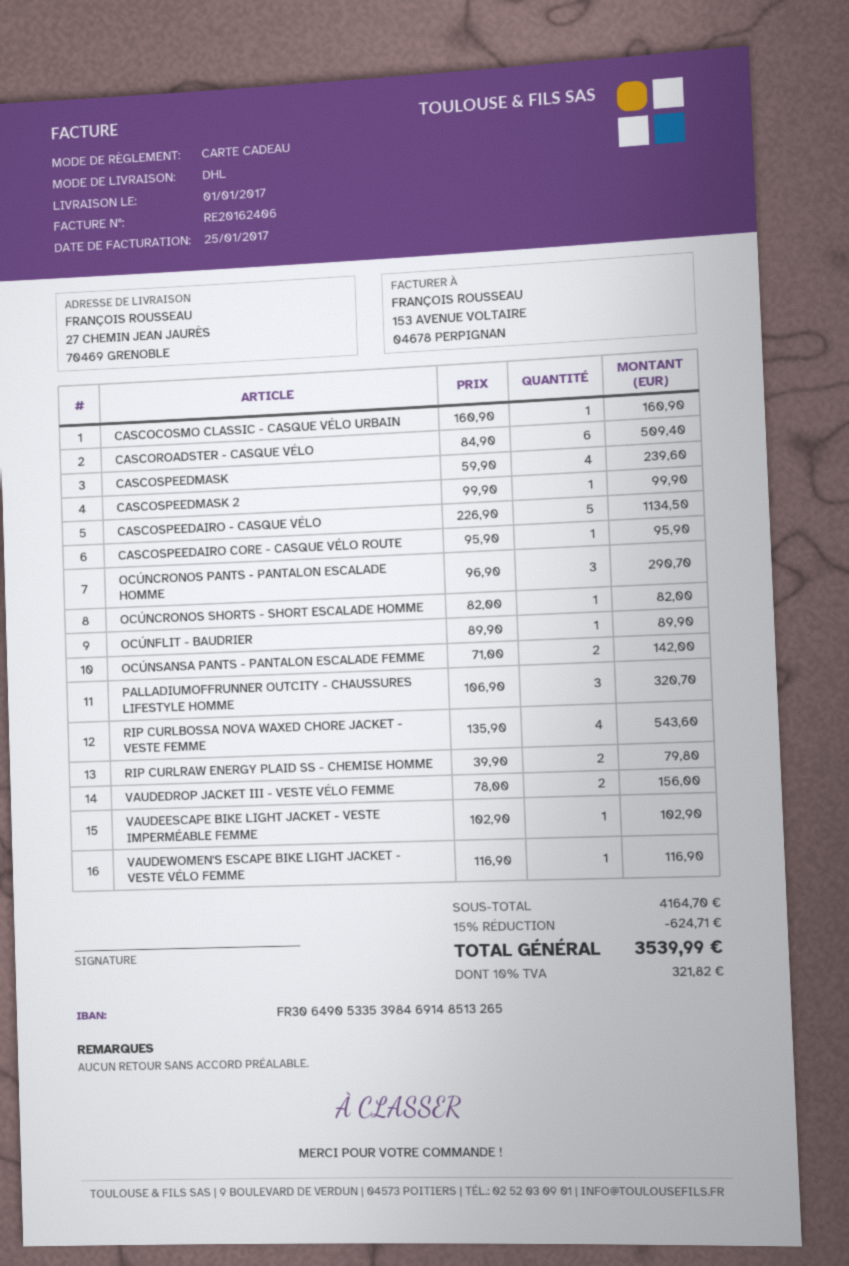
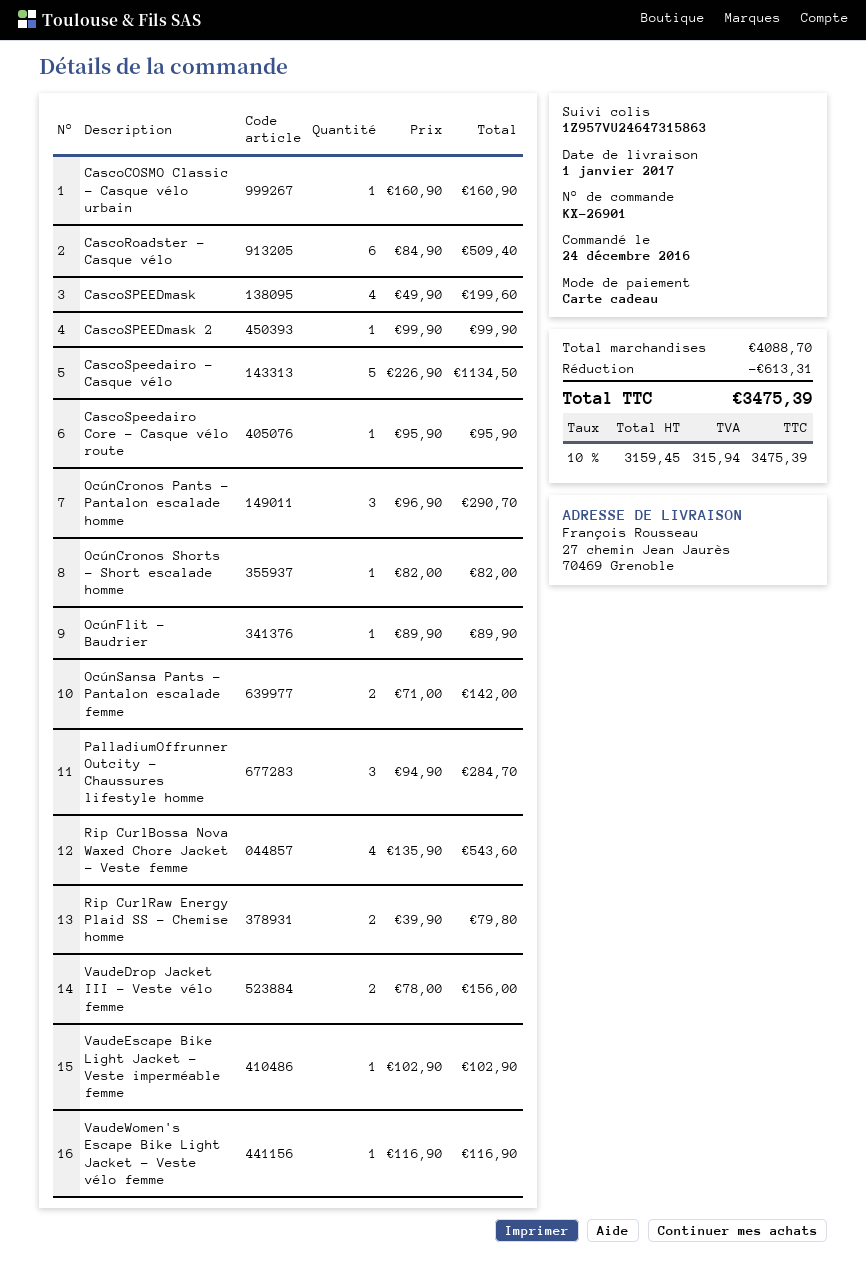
CASCOSPEEDMASK: 4 x 59.90 = 239.60 -> 4 x 49.90 = 199.60
PALLADIUMOFFRUNNER OUTCITY - CHAUSSURES LIFESTYLE HOMME: 3 x 106.90 = 320.70 -> 3 x 94.90 = 284.70
subtotal: 4164.70 -> 4088.70
discount: 624.71 -> 613.31
tax: 10% = 321.82 -> 10% = 315.94
total: 3539.99 -> 3475.39

